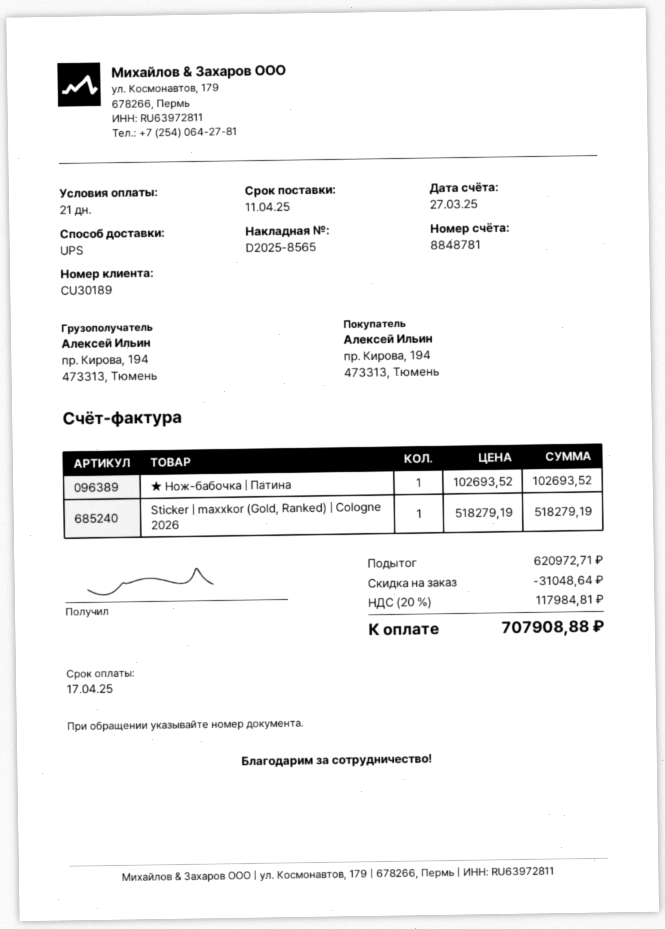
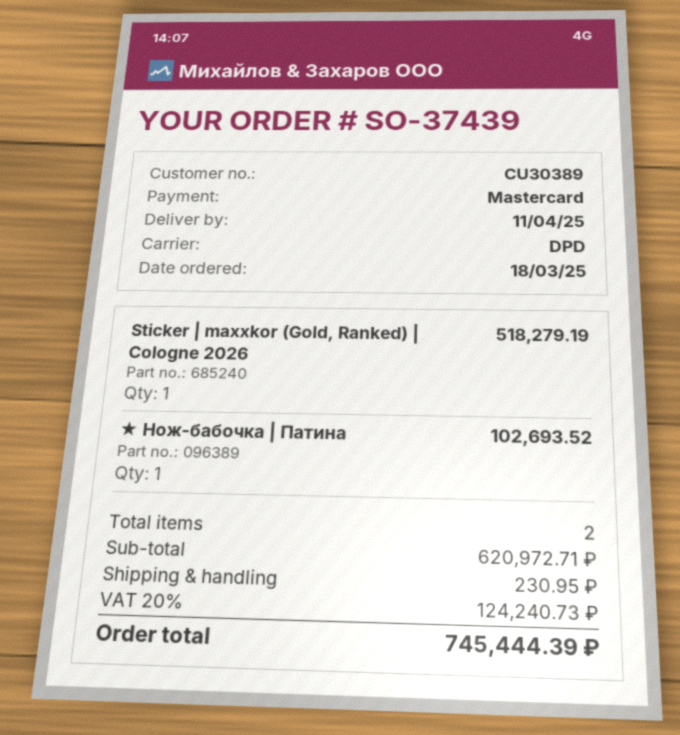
customer number: CU30189 -> CU30389
shipping method: UPS -> DPD
discount: 31048.64 -> none
shipping: none -> 230.95
tax: 20% = 117984.81 -> 20% = 124240.73
total: 707908.88 -> 745444.39

